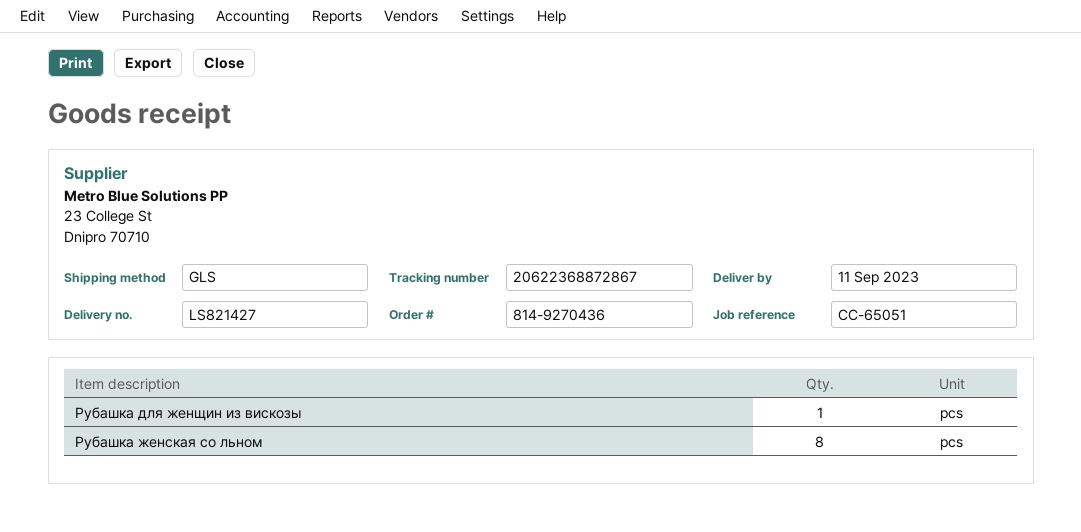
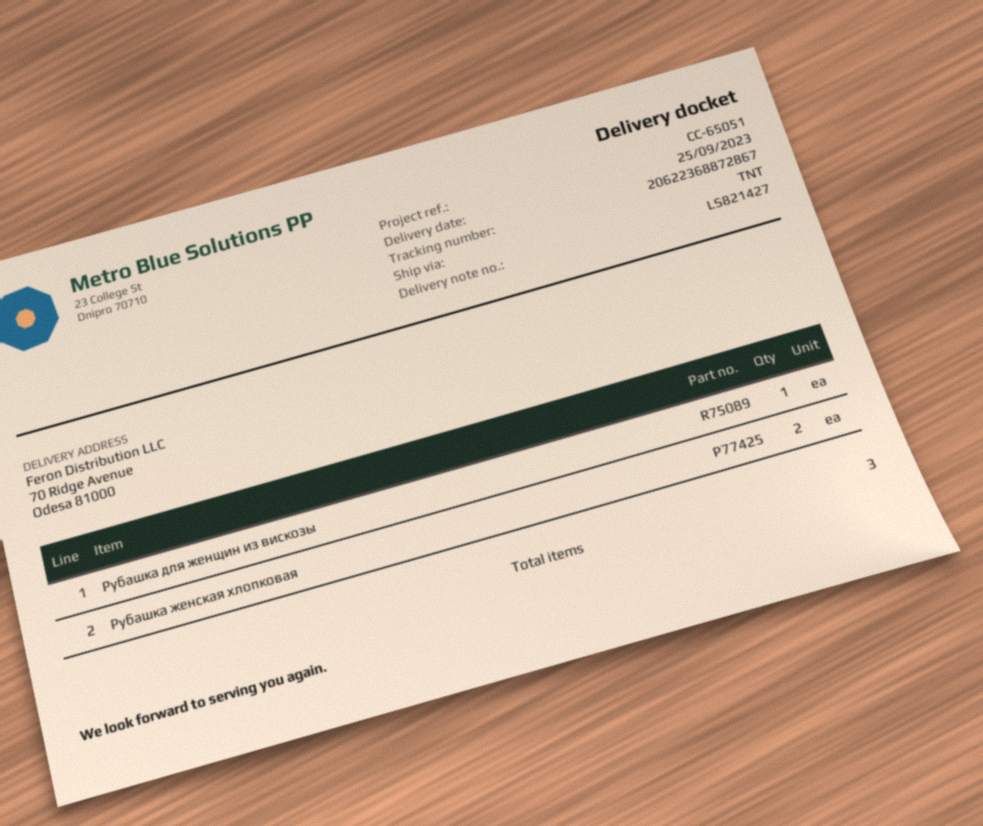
delivery date: 2023-09-11 -> 2023-09-25
shipping method: GLS -> TNT
Рубашка женская со льном: 8 -> none
Рубашка женская хлопковая: none -> 2

